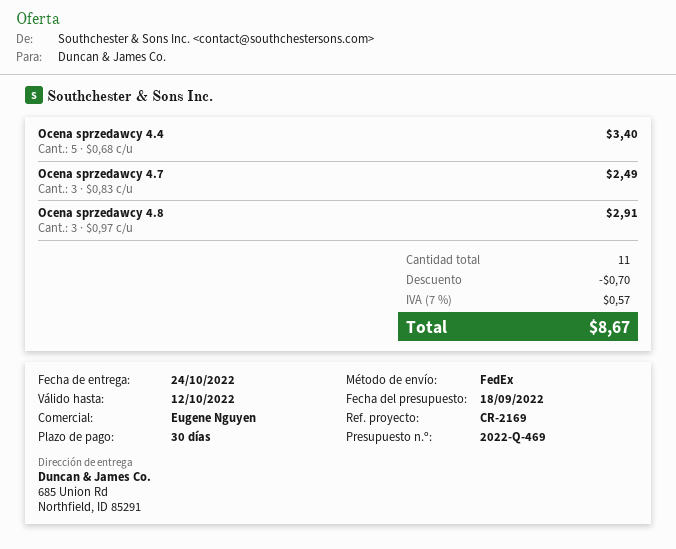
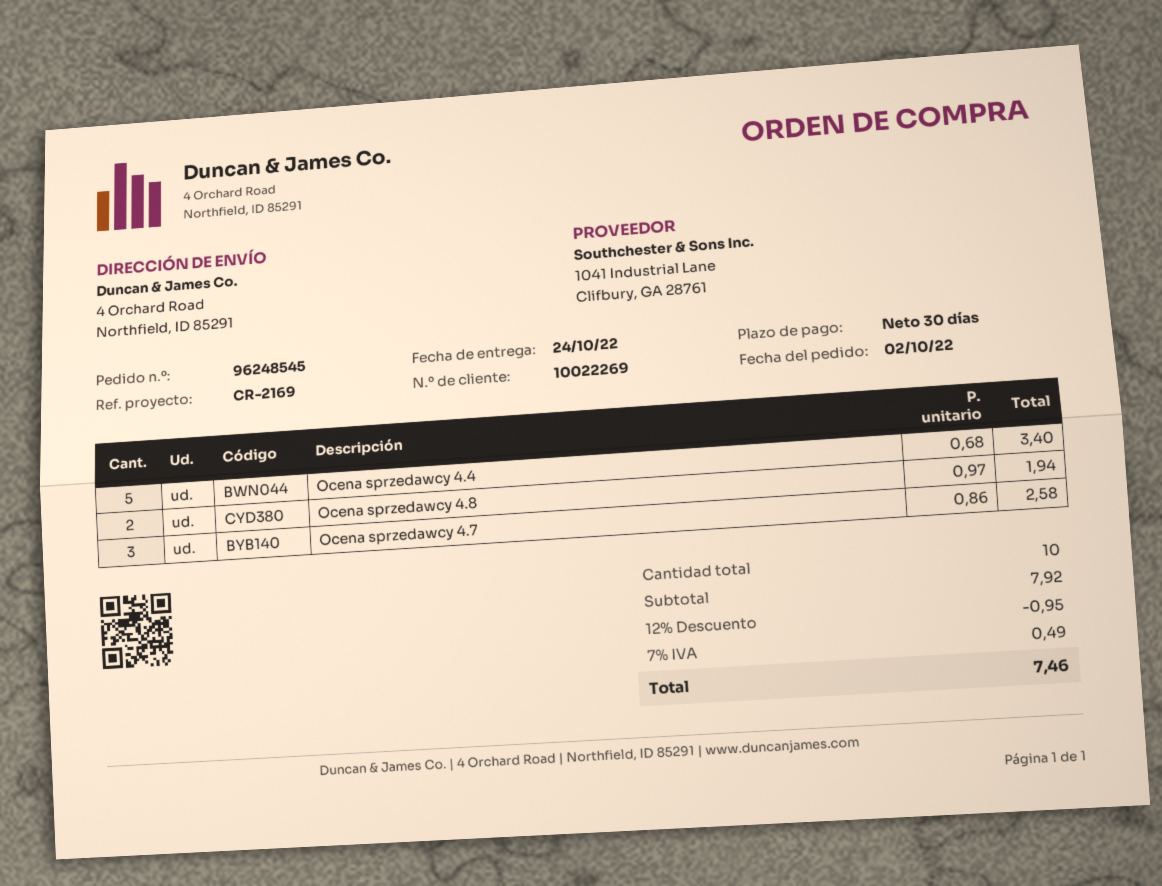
ship to: 685 Union Rd, Northfield, ID 85291 -> 4 Orchard Road, Northfield, ID 85291
Ocena sprzedawcy 4.7: 3 x 0.83 = 2.49 -> 3 x 0.86 = 2.58
Ocena sprzedawcy 4.8: 3 x 0.97 = 2.91 -> 2 x 0.97 = 1.94
total quantity: 11 -> 10
discount: 0.70 -> 0.95
tax: 7% = 0.57 -> 7% = 0.49
total: 8.67 -> 7.46

